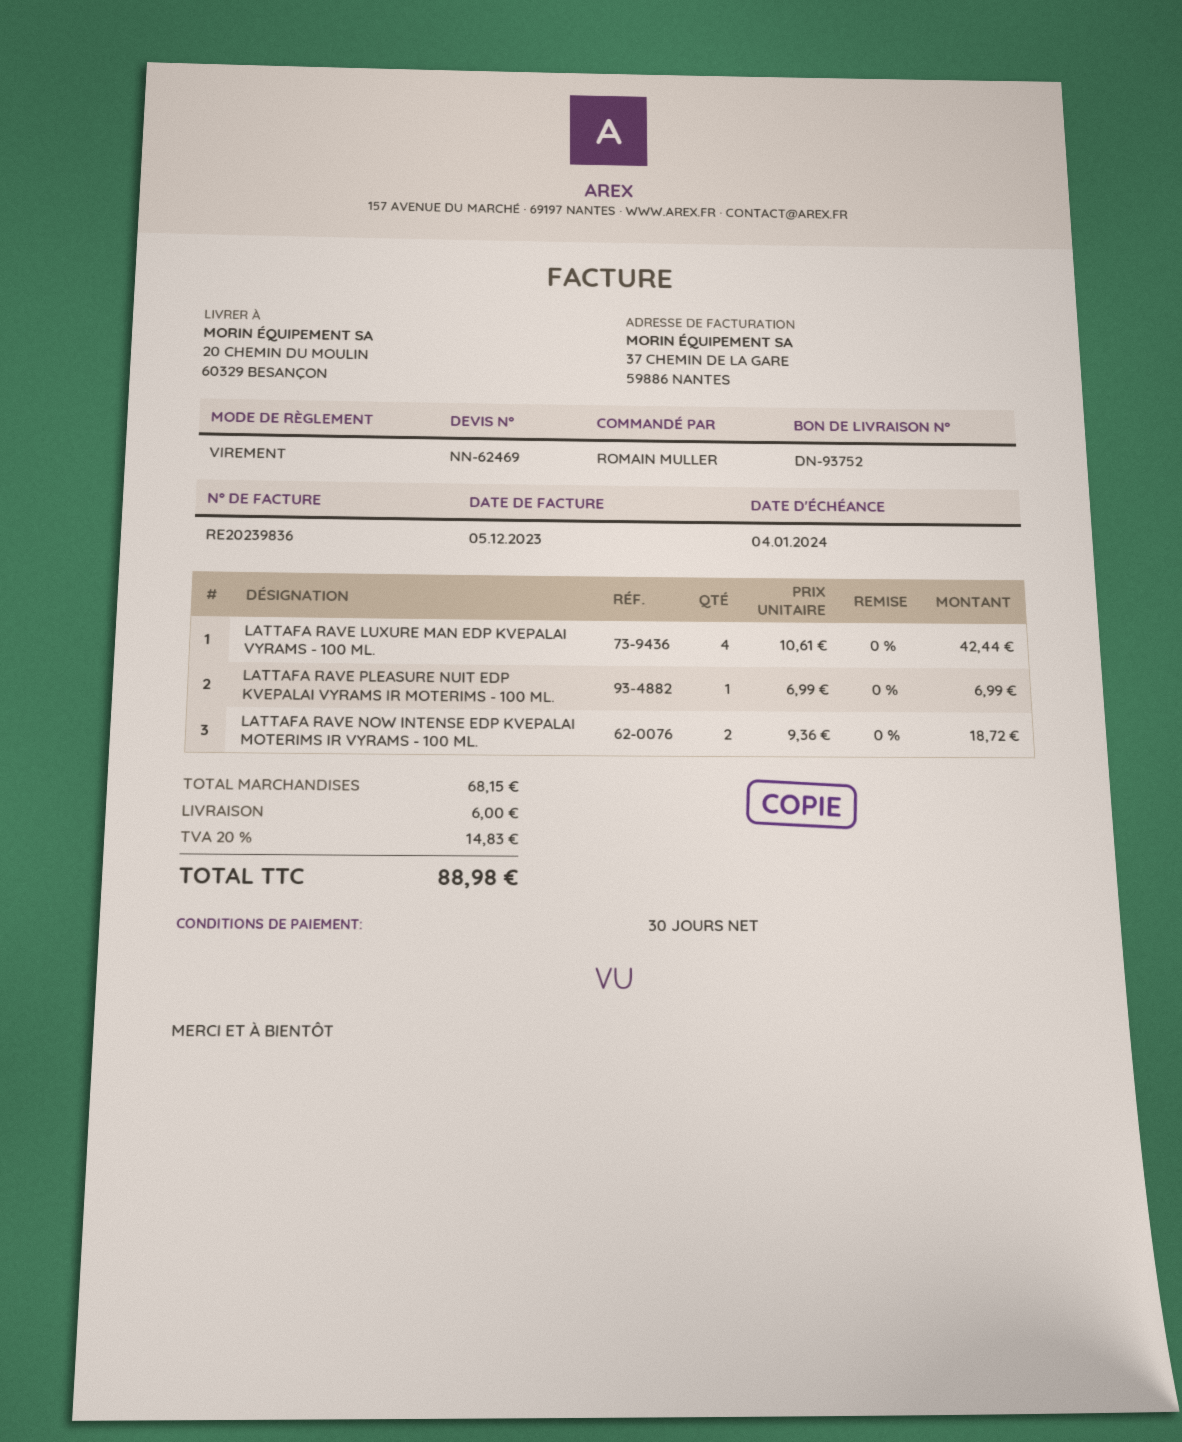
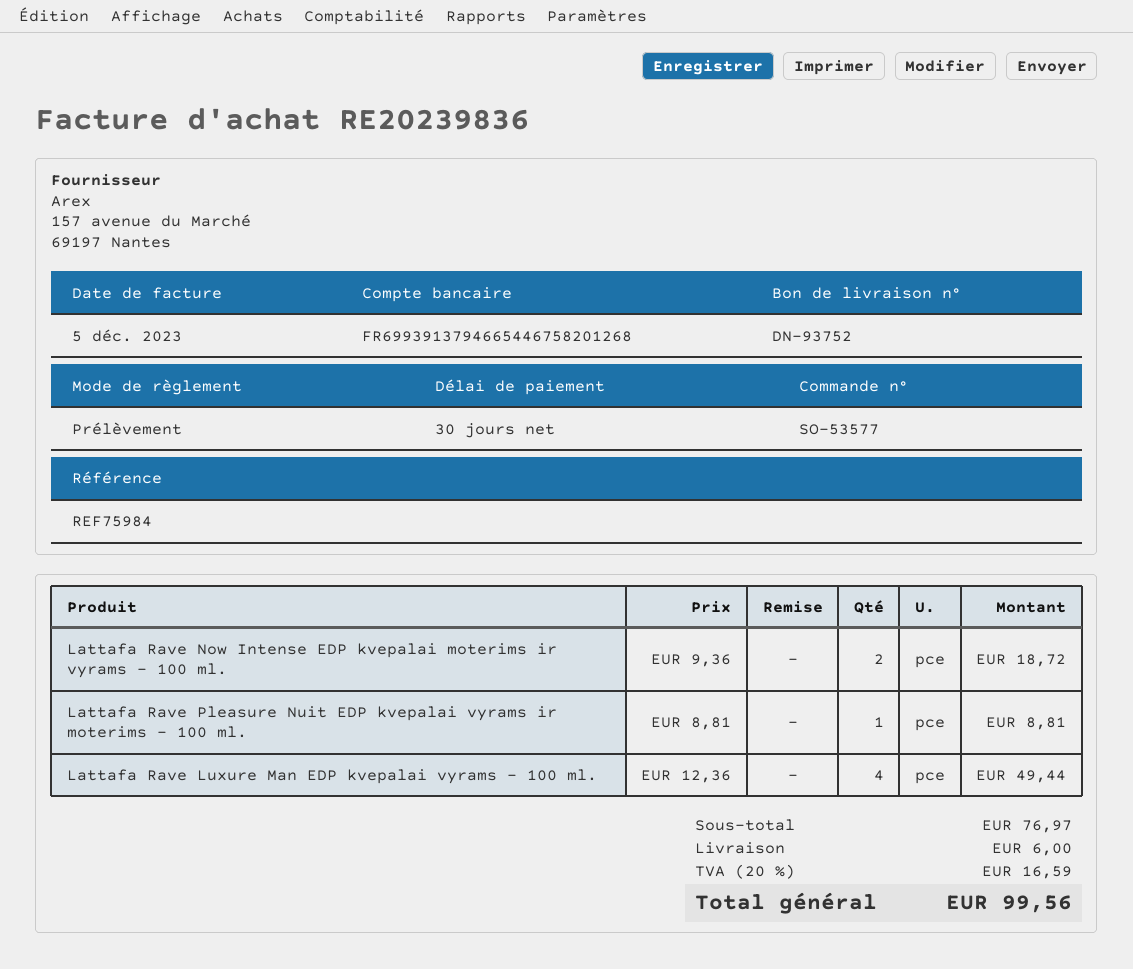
payment method: bank transfer -> direct debit
LATTAFA RAVE LUXURE MAN EDP KVEPALAI VYRAMS - 100 ML.: 4 x 10.61 = 42.44 -> 4 x 12.36 = 49.44
LATTAFA RAVE PLEASURE NUIT EDP KVEPALAI VYRAMS IR MOTERIMS - 100 ML.: 1 x 6.99 = 6.99 -> 1 x 8.81 = 8.81
subtotal: 68.15 -> 76.97
tax: 20% = 14.83 -> 20% = 16.59
total: 88.98 -> 99.56

